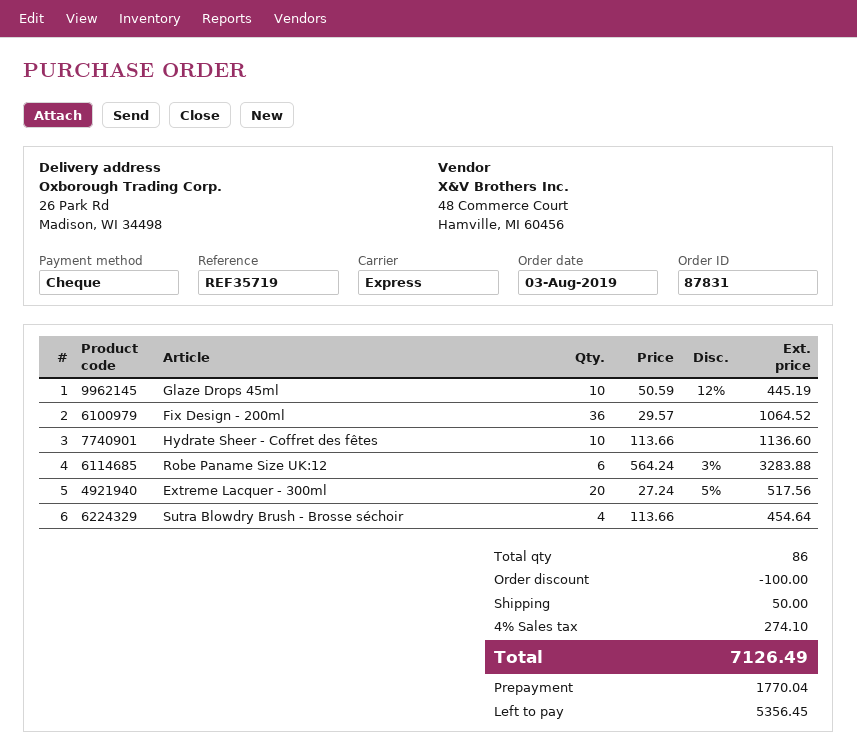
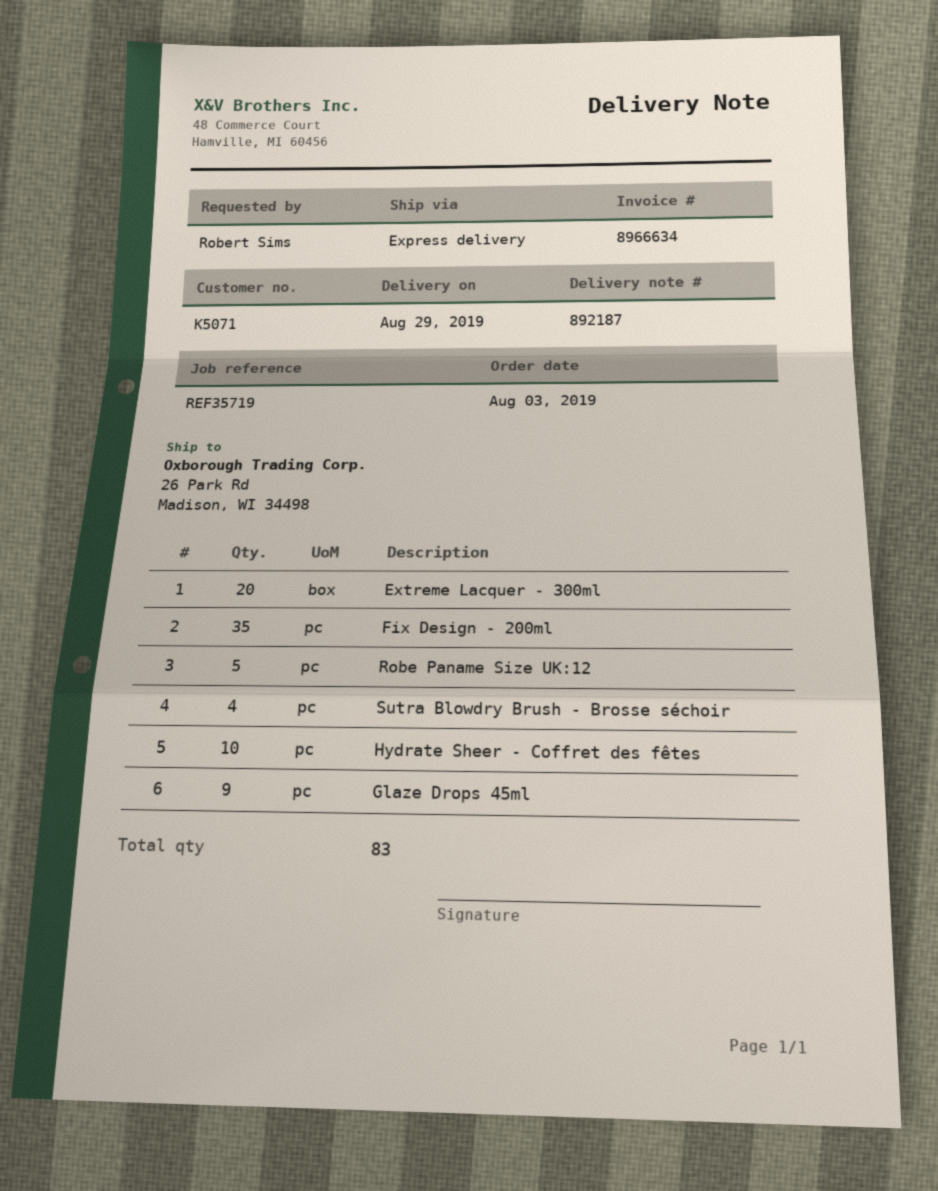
Glaze Drops 45ml: 10 -> 9
Fix Design - 200ml: 36 -> 35
Robe Paname Size UK:12: 6 -> 5
total quantity: 86 -> 83

